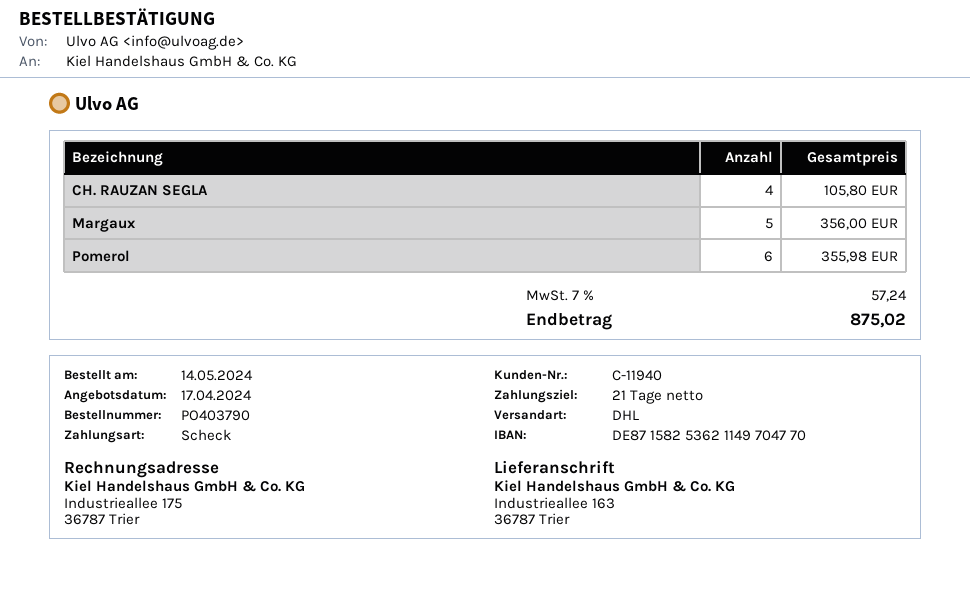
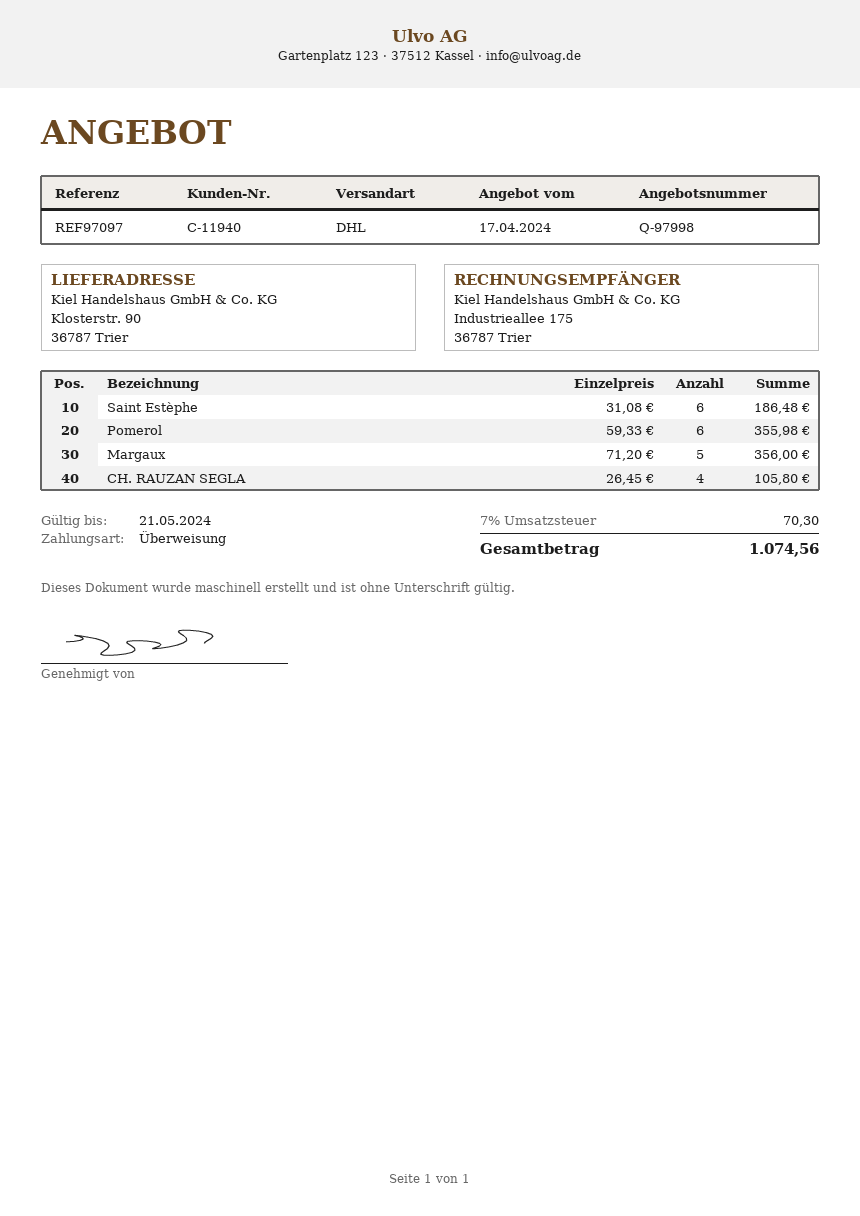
payment method: cheque -> bank transfer
ship to: Industrieallee 163, 36787 Trier -> Klosterstr. 90, 36787 Trier
Saint Estèphe: none -> 6 for 186.48
tax: 7% = 57.24 -> 7% = 70.30
total: 875.02 -> 1074.56

